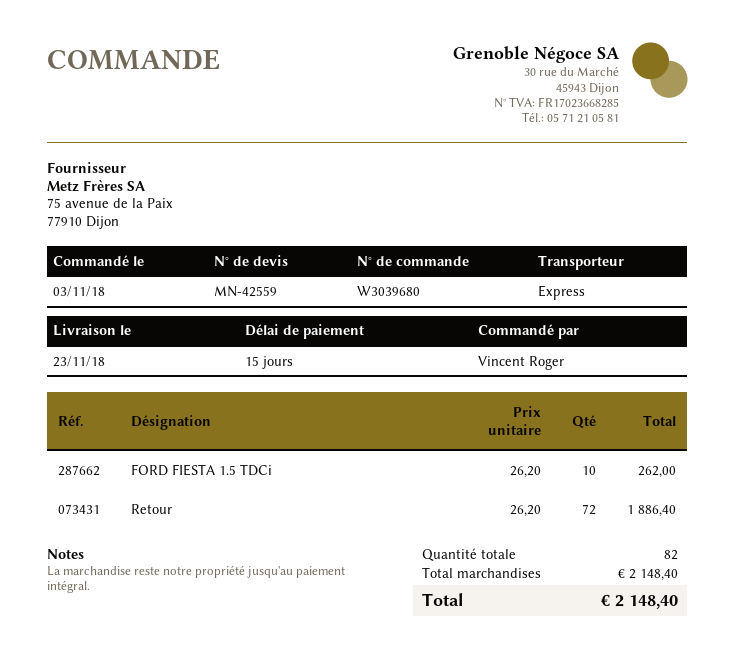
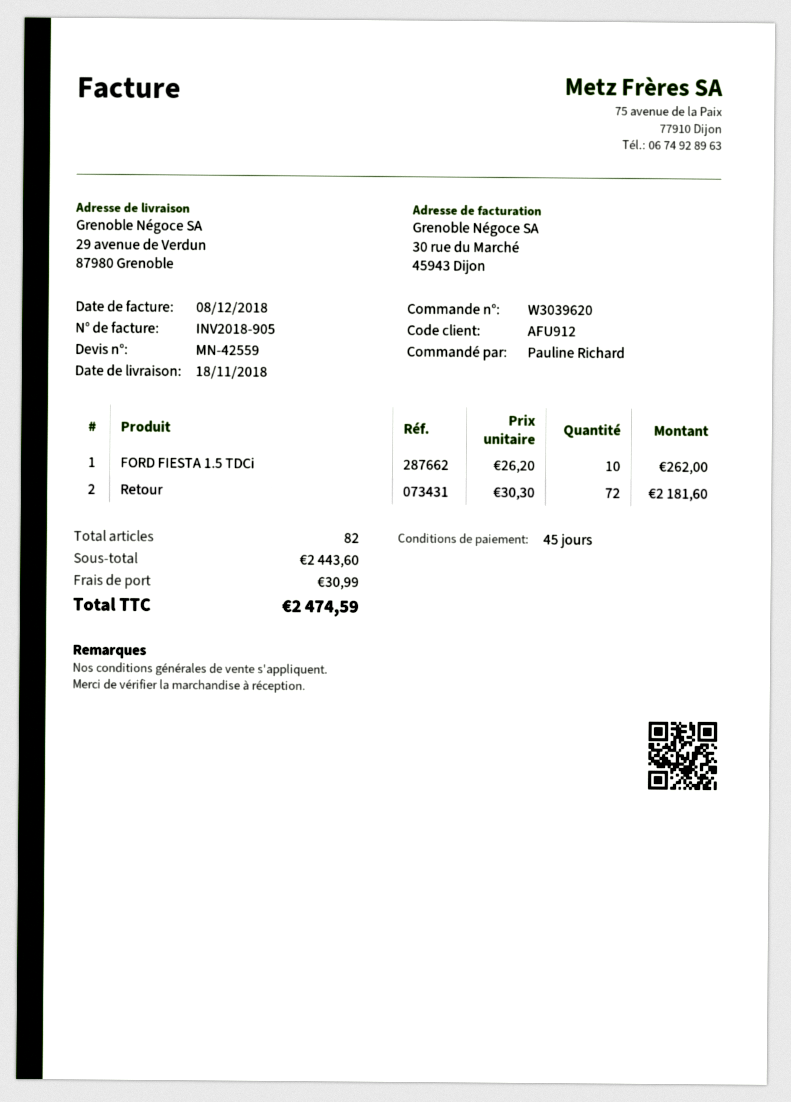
order number: W3039680 -> W3039620
delivery date: 2018-11-23 -> 2018-11-18
payment terms: 15 days -> 45 days
ordered by: Vincent Roger -> Pauline Richard
Retour: 72 x 26.20 = 1886.40 -> 72 x 30.30 = 2181.60
subtotal: 2148.40 -> 2443.60
shipping: none -> 30.99
total: 2148.40 -> 2474.59

